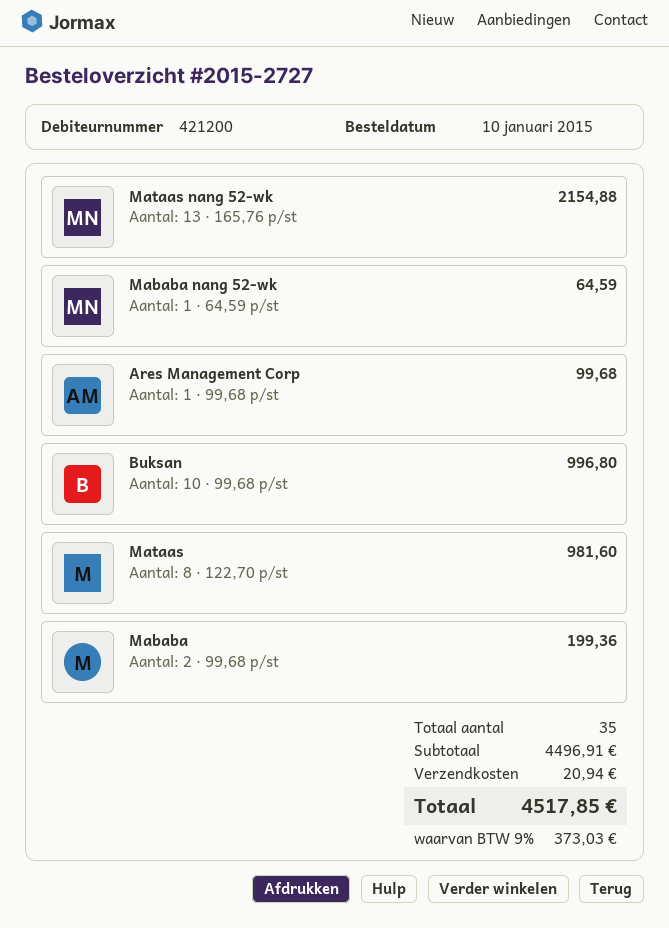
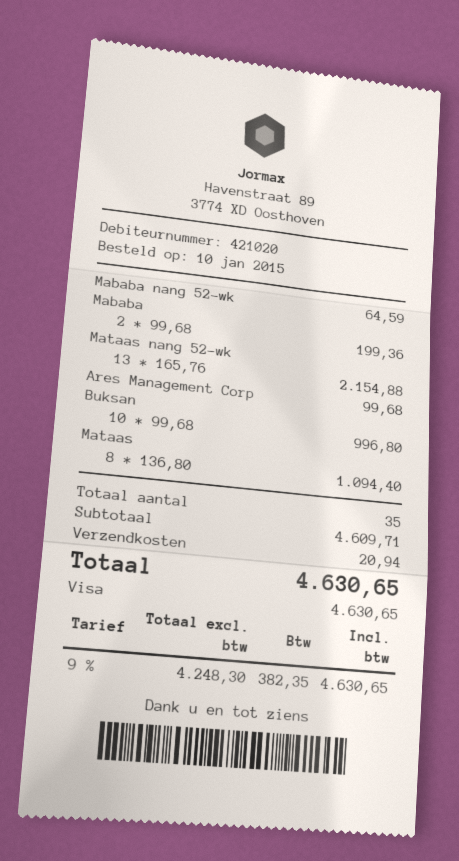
customer number: 421200 -> 421020
Mataas: 8 x 122.70 = 981.60 -> 8 x 136.80 = 1094.40
subtotal: 4496.91 -> 4609.71
tax: 9% = 373.03 -> 9% = 382.35
total: 4517.85 -> 4630.65

